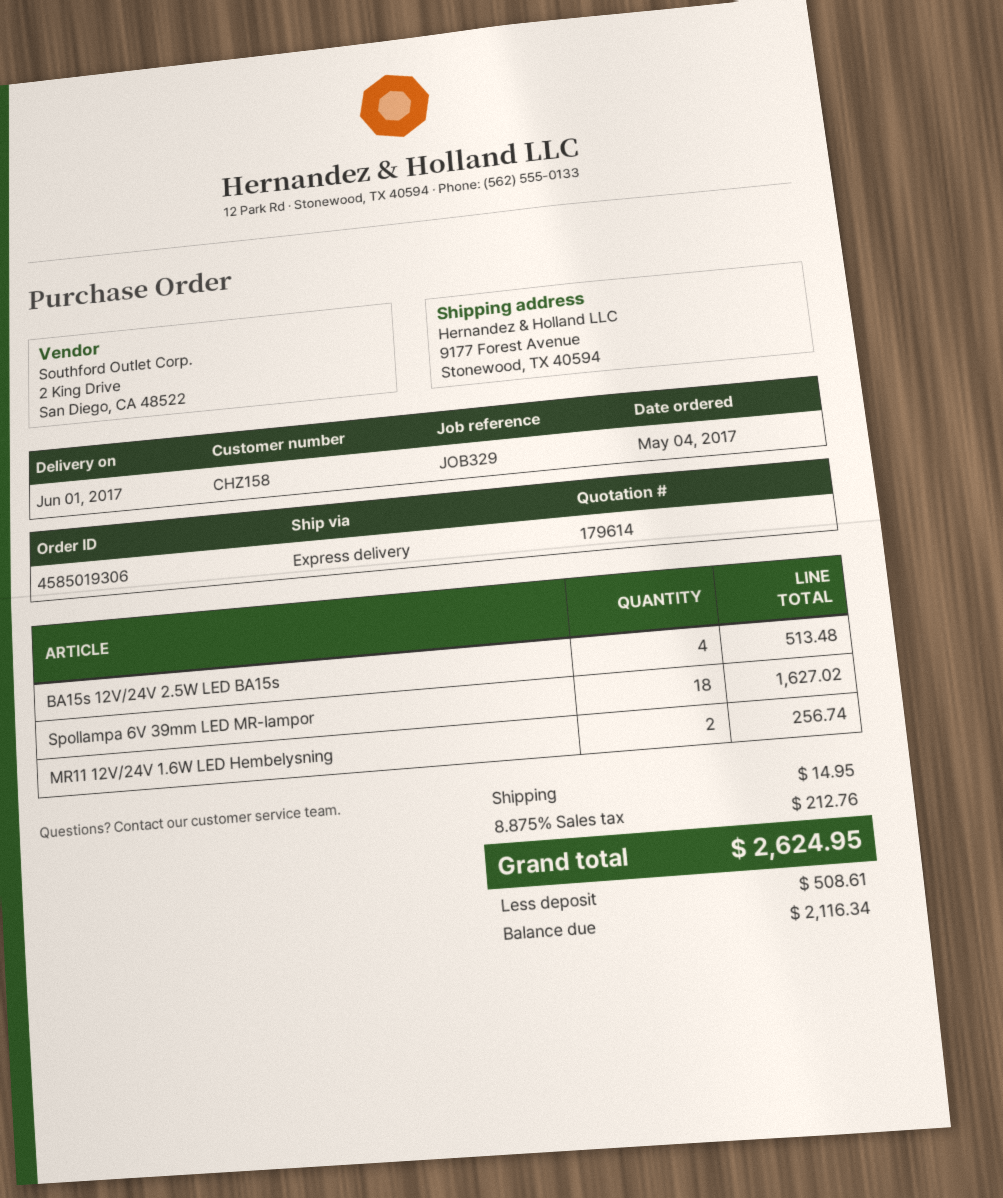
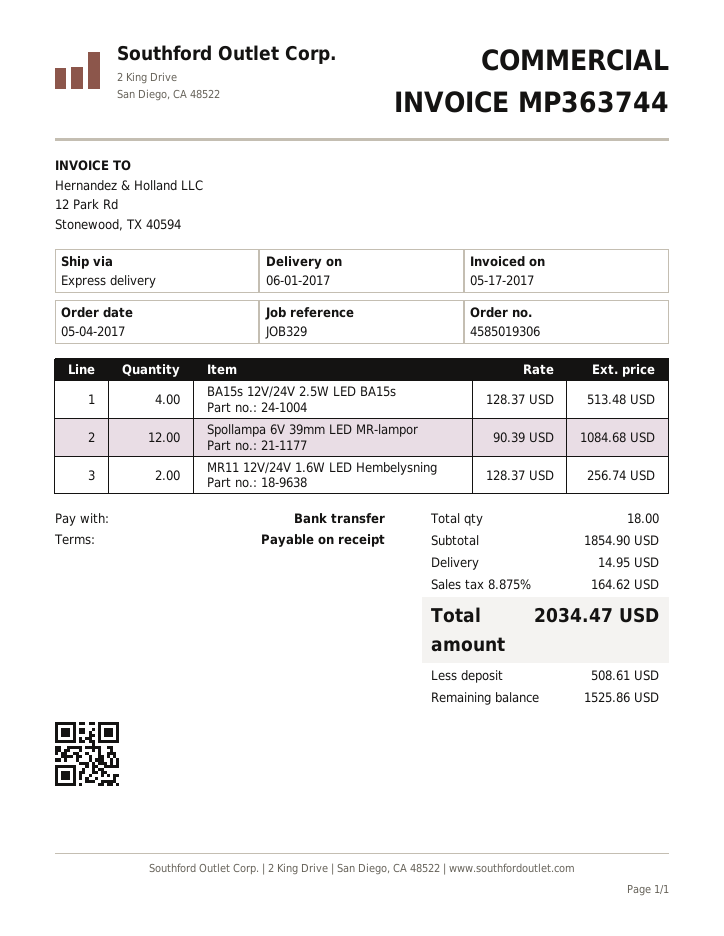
Spollampa 6V 39mm LED MR-lampor: 18 for 1627.02 -> 12 for 1084.68
tax: 8.875% = 212.76 -> 8.875% = 164.62
total: 2624.95 -> 2034.47
balance: 2116.34 -> 1525.86

